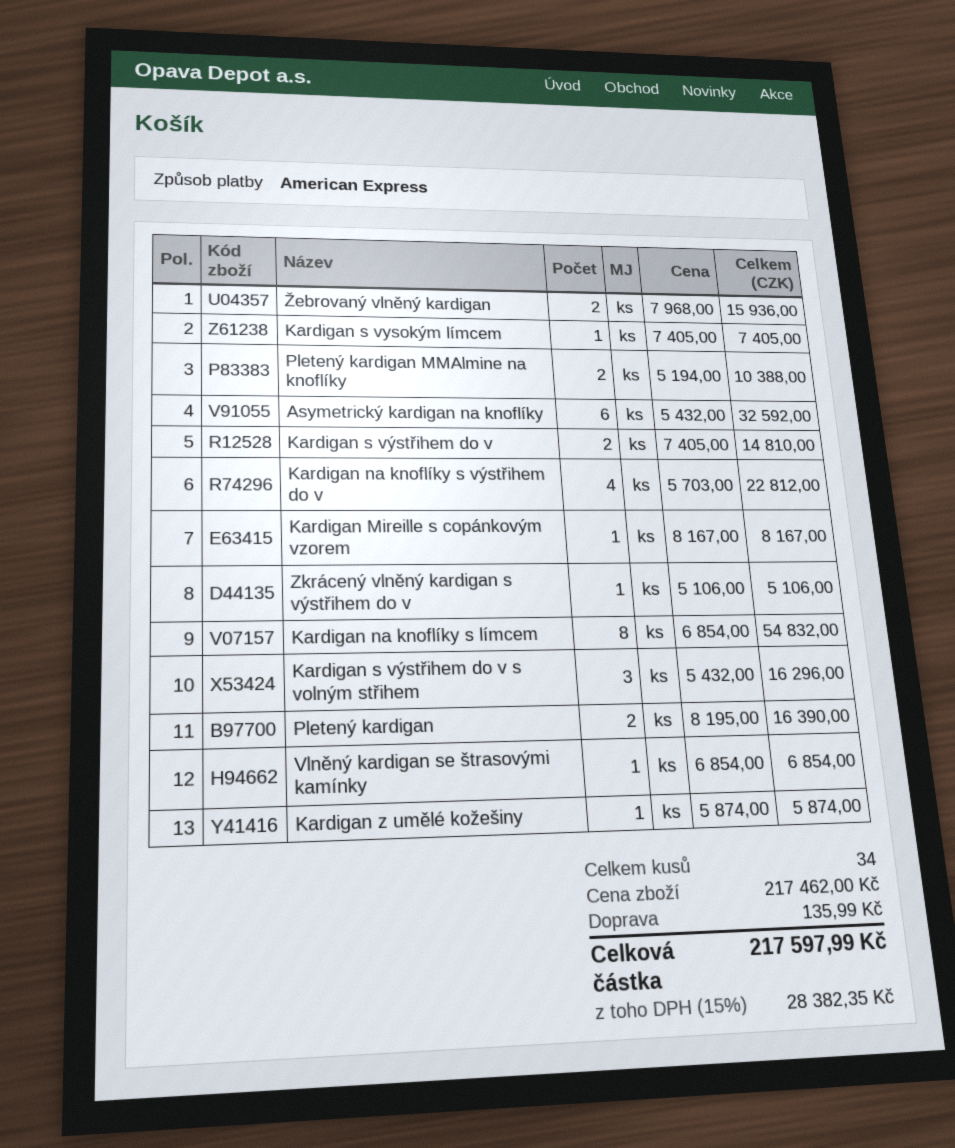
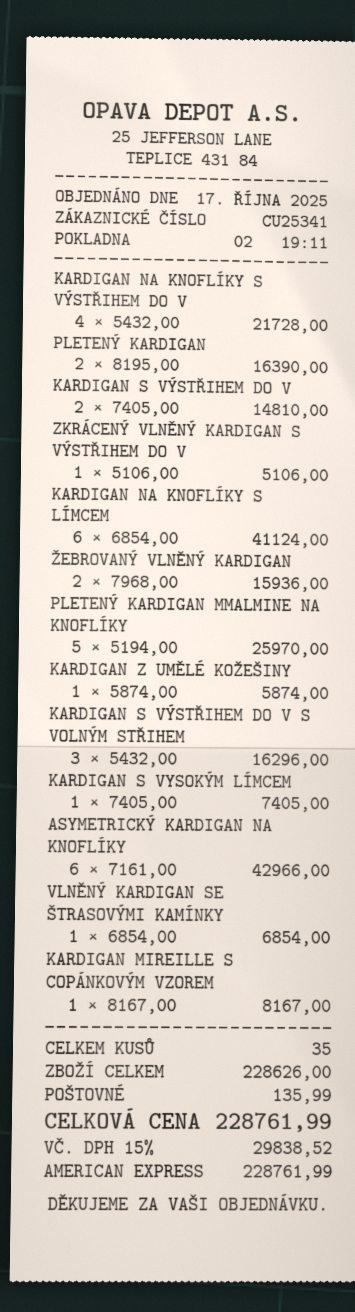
Pletený kardigan MMAlmine na knoflíky: 2 x 5194.00 = 10388.00 -> 5 x 5194.00 = 25970.00
Asymetrický kardigan na knoflíky: 6 x 5432.00 = 32592.00 -> 6 x 7161.00 = 42966.00
Kardigan na knoflíky s výstřihem do v: 4 x 5703.00 = 22812.00 -> 4 x 5432.00 = 21728.00
Kardigan na knoflíky s límcem: 8 x 6854.00 = 54832.00 -> 6 x 6854.00 = 41124.00
total quantity: 34 -> 35
subtotal: 217462.00 -> 228626.00
tax: 15% = 28382.35 -> 15% = 29838.52
total: 217597.99 -> 228761.99

